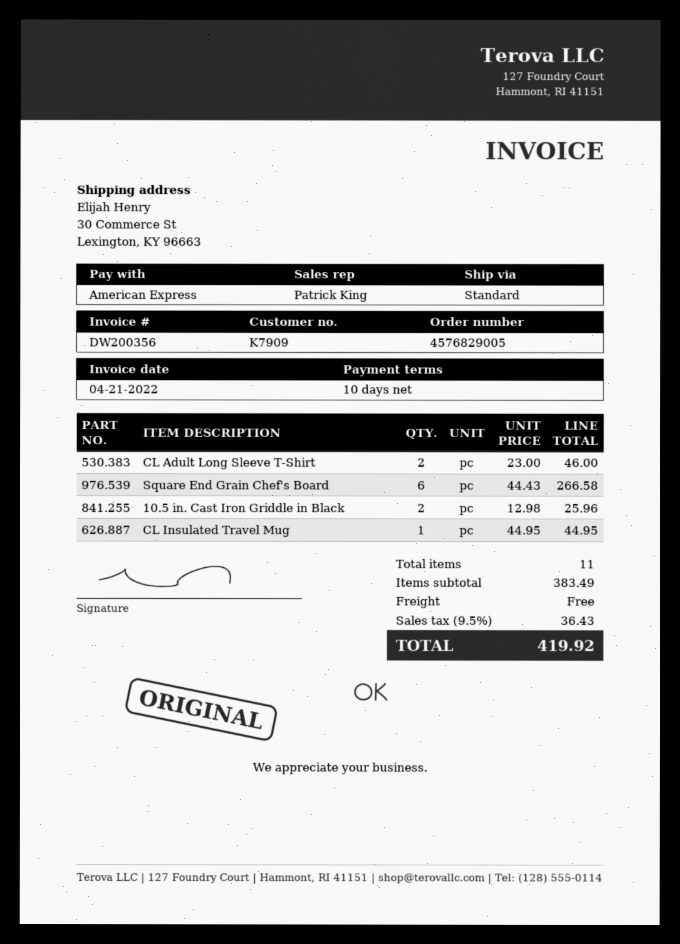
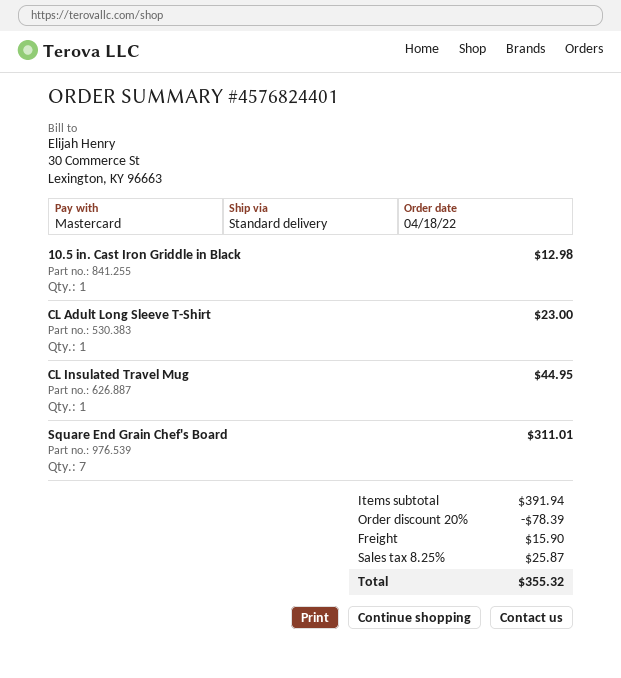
order number: 4576829005 -> 4576824401
payment method: American Express -> Mastercard
CL Adult Long Sleeve T-Shirt: 2 for 46.00 -> 1 for 23.00
Square End Grain Chef's Board: 6 for 266.58 -> 7 for 311.01
10.5 in. Cast Iron Griddle in Black: 2 for 25.96 -> 1 for 12.98
subtotal: 383.49 -> 391.94
discount: none -> 20% = 78.39
shipping: 0.00 -> 15.90
tax: 9.5% = 36.43 -> 8.25% = 25.87
total: 419.92 -> 355.32

